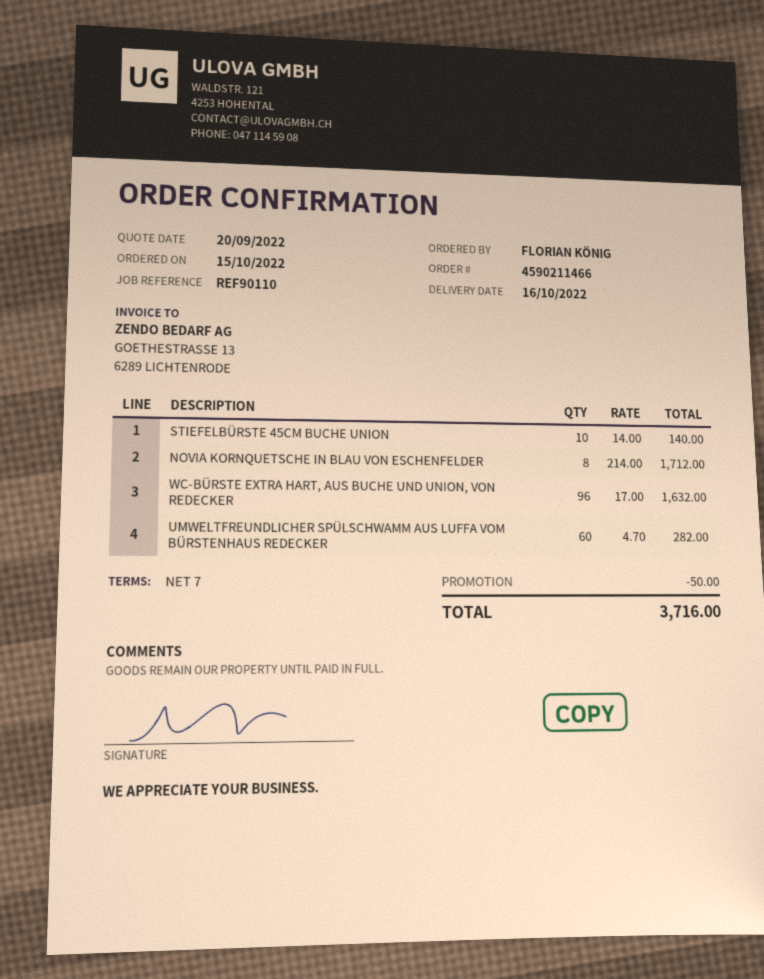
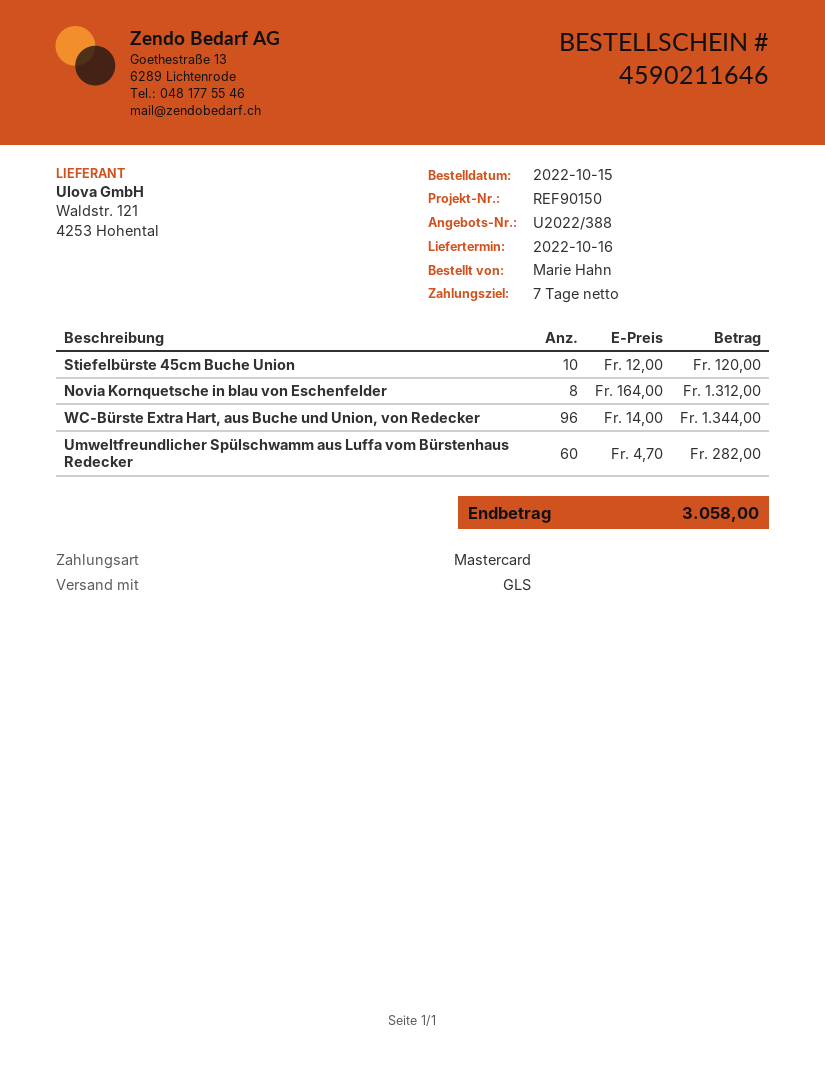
order number: 4590211466 -> 4590211646
reference: REF90110 -> REF90150
ordered by: FLORIAN KÖNIG -> Marie Hahn
STIEFELBÜRSTE 45CM BUCHE UNION: 10 x 14.00 = 140.00 -> 10 x 12.00 = 120.00
NOVIA KORNQUETSCHE IN BLAU VON ESCHENFELDER: 8 x 214.00 = 1712.00 -> 8 x 164.00 = 1312.00
WC-BÜRSTE EXTRA HART, AUS BUCHE UND UNION, VON REDECKER: 96 x 17.00 = 1632.00 -> 96 x 14.00 = 1344.00
discount: 50.00 -> none
total: 3716.00 -> 3058.00

